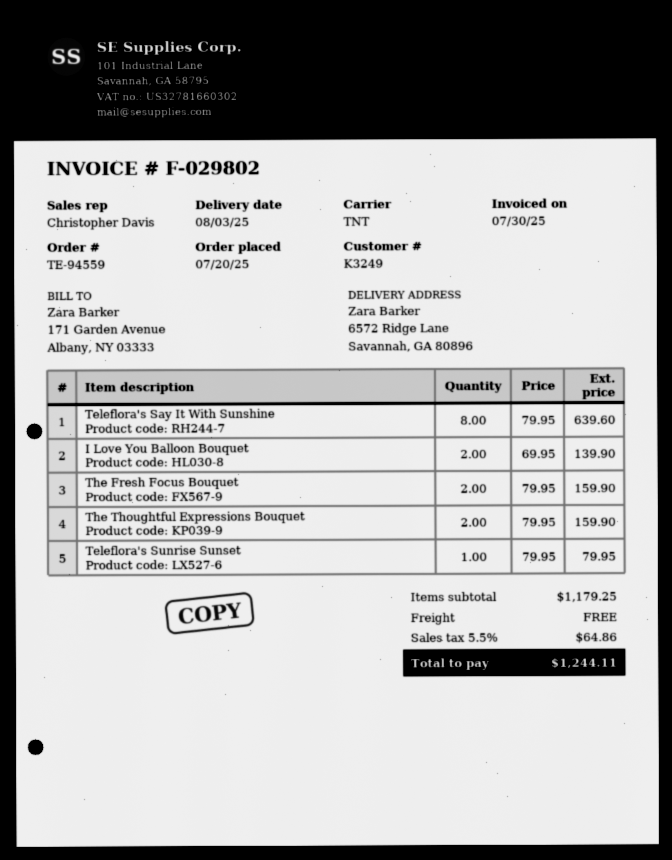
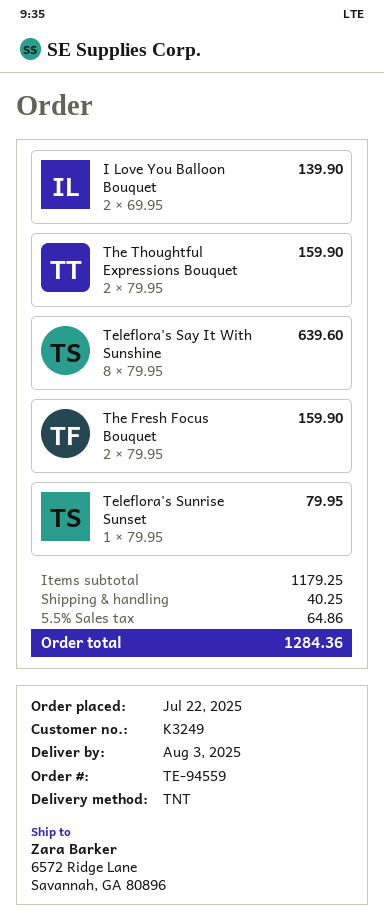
order date: 2025-07-20 -> 2025-07-22
shipping: 0.00 -> 40.25
total: 1244.11 -> 1284.36

